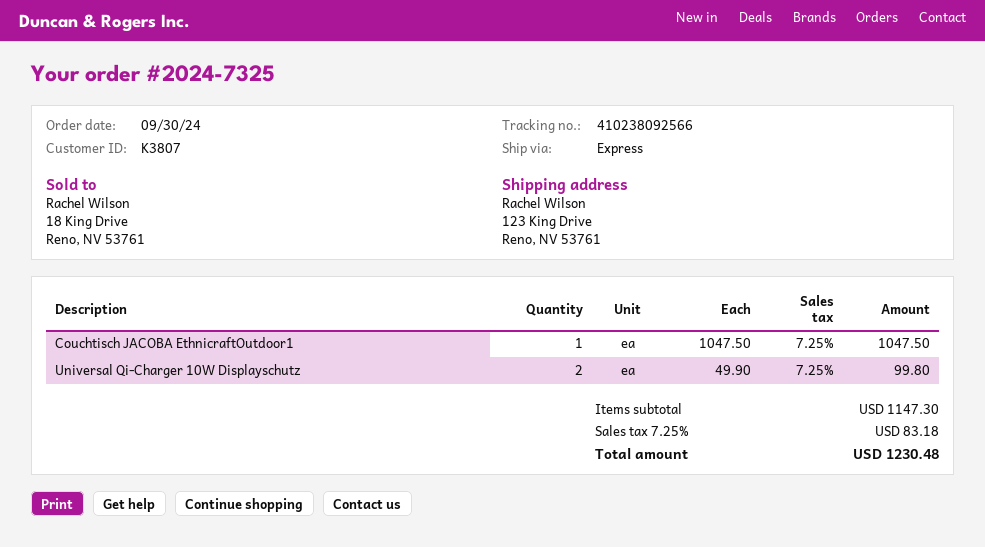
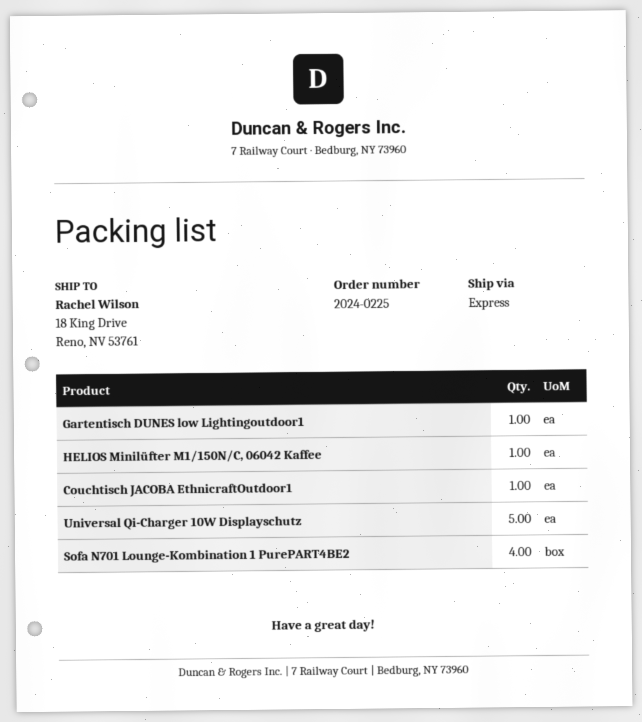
order number: 2024-7325 -> 2024-0225
ship to: 123 King Drive, Reno, NV 53761 -> 18 King Drive, Reno, NV 53761
Universal Qi-Charger 10W Displayschutz: 2 -> 5
Gartentisch DUNES low Lightingoutdoor1: none -> 1
HELIOS Minilüfter M1/150N/C, 06042 Kaffee: none -> 1
Sofa N701 Lounge-Kombination 1 PurePART4BE2: none -> 4

